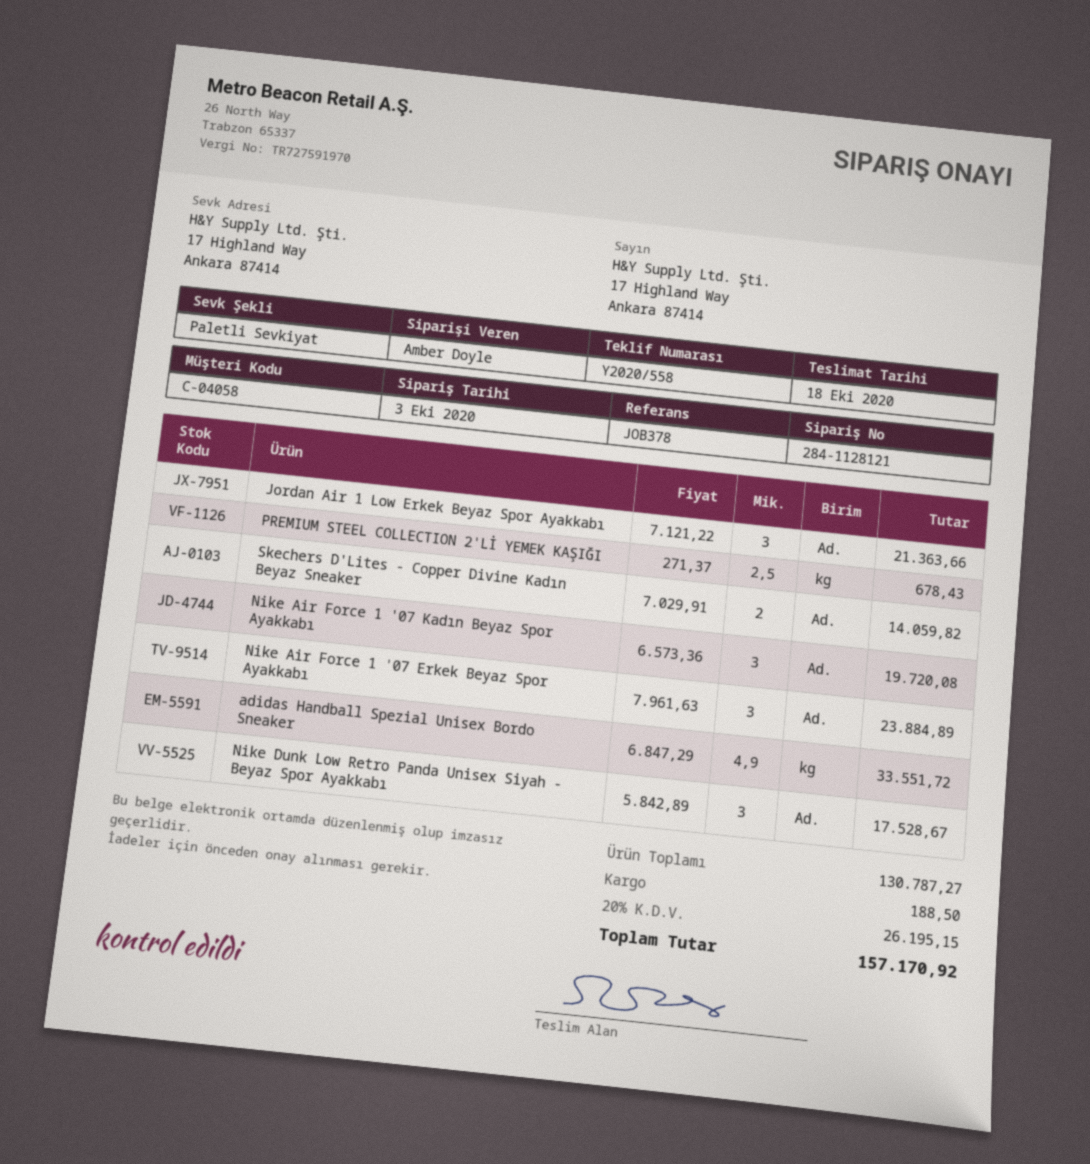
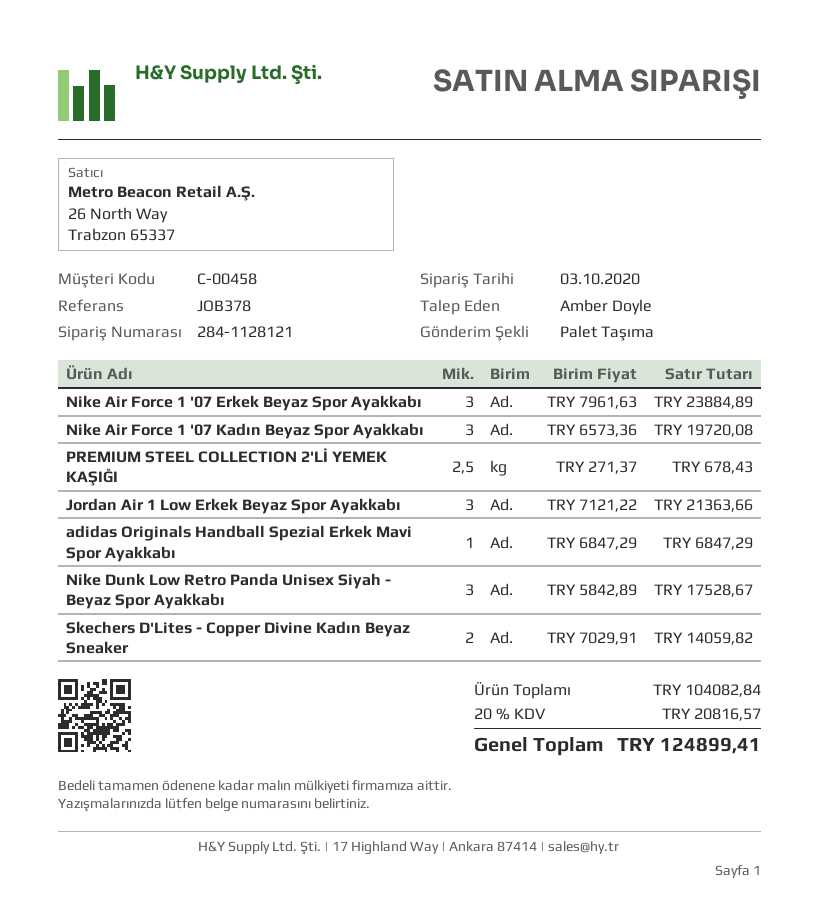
customer number: C-04058 -> C-00458
adidas Handball Spezial Unisex Bordo Sneaker: 4.9 x 6847.29 = 33551.72 -> none
adidas Originals Handball Spezial Erkek Mavi Spor Ayakkabı: none -> 1 x 6847.29 = 6847.29
subtotal: 130787.27 -> 104082.84
shipping: 188.50 -> none
tax: 20% = 26195.15 -> 20% = 20816.57
total: 157170.92 -> 124899.41

